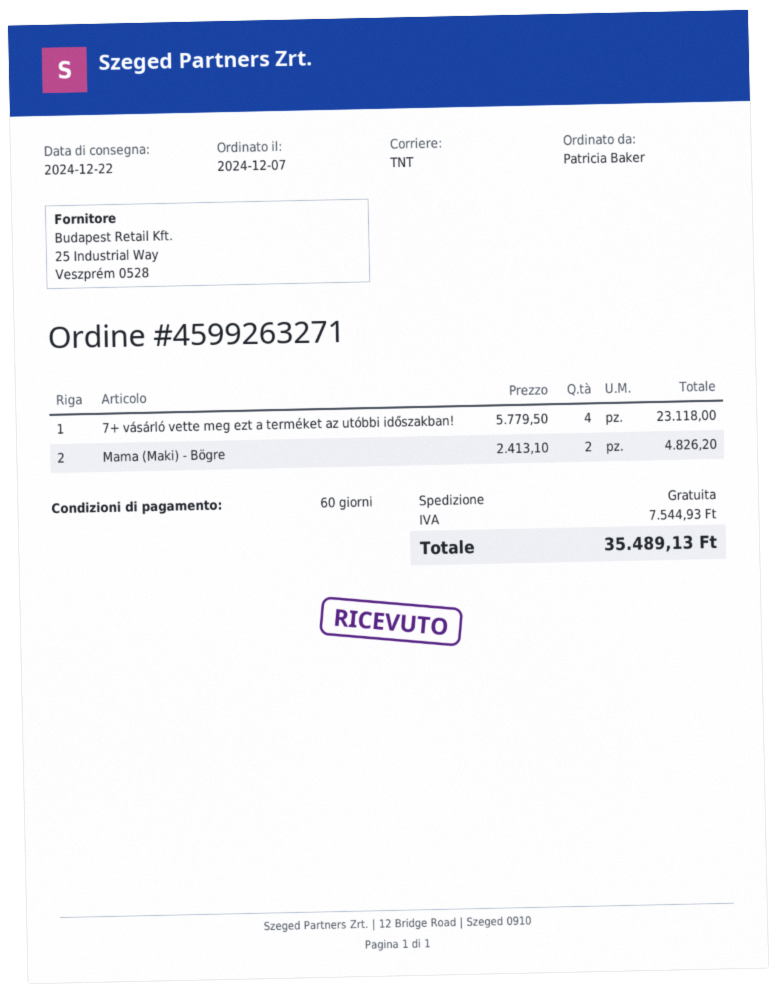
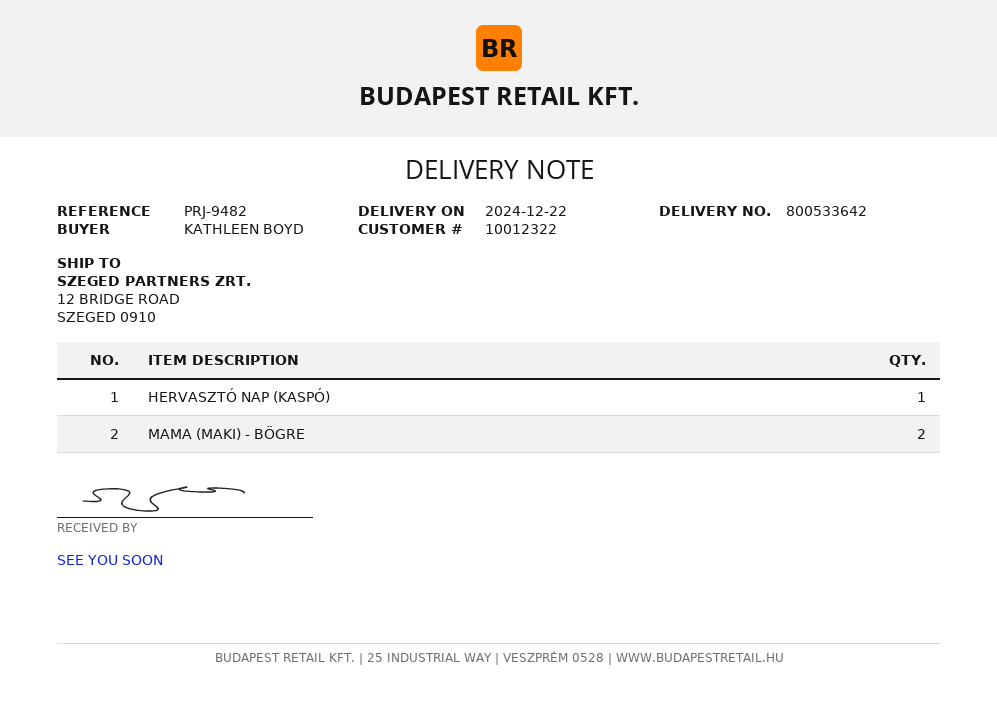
ordered by: Patricia Baker -> KATHLEEN BOYD
7+ vásárló vette meg ezt a terméket az utóbbi időszakban!: 4 -> none
HERVASZTÓ NAP (KASPÓ): none -> 1

